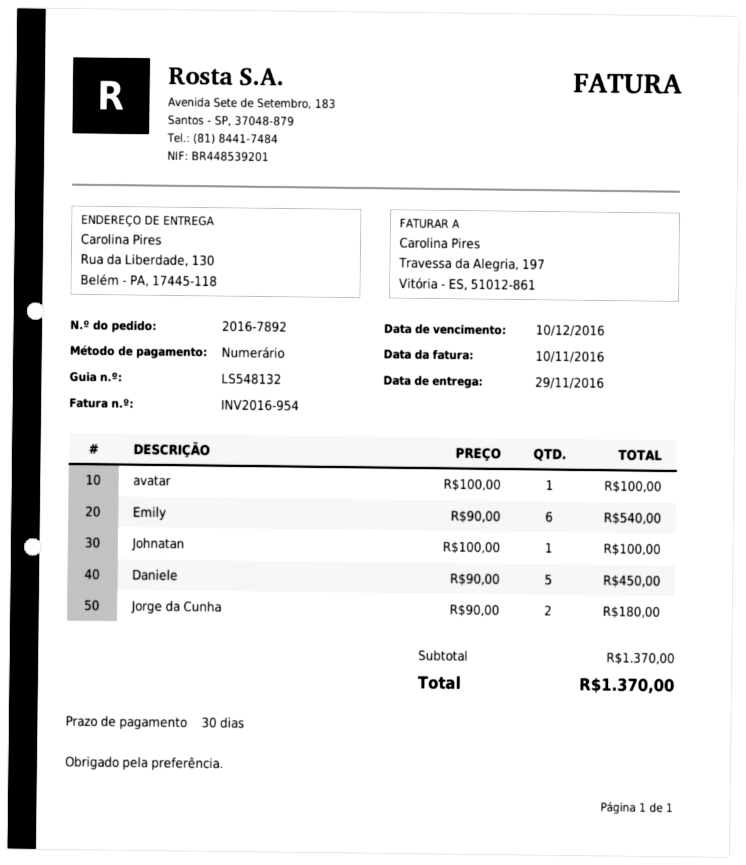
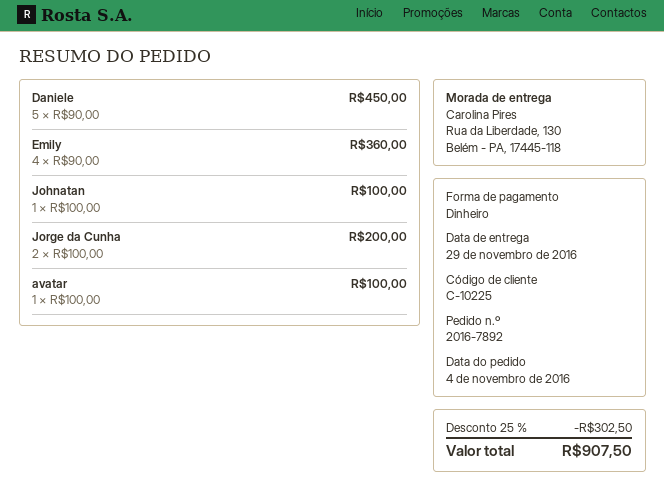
Emily: 6 x 90.00 = 540.00 -> 4 x 90.00 = 360.00
Jorge da Cunha: 2 x 90.00 = 180.00 -> 2 x 100.00 = 200.00
discount: none -> 25% = 302.50
total: 1370.00 -> 907.50

